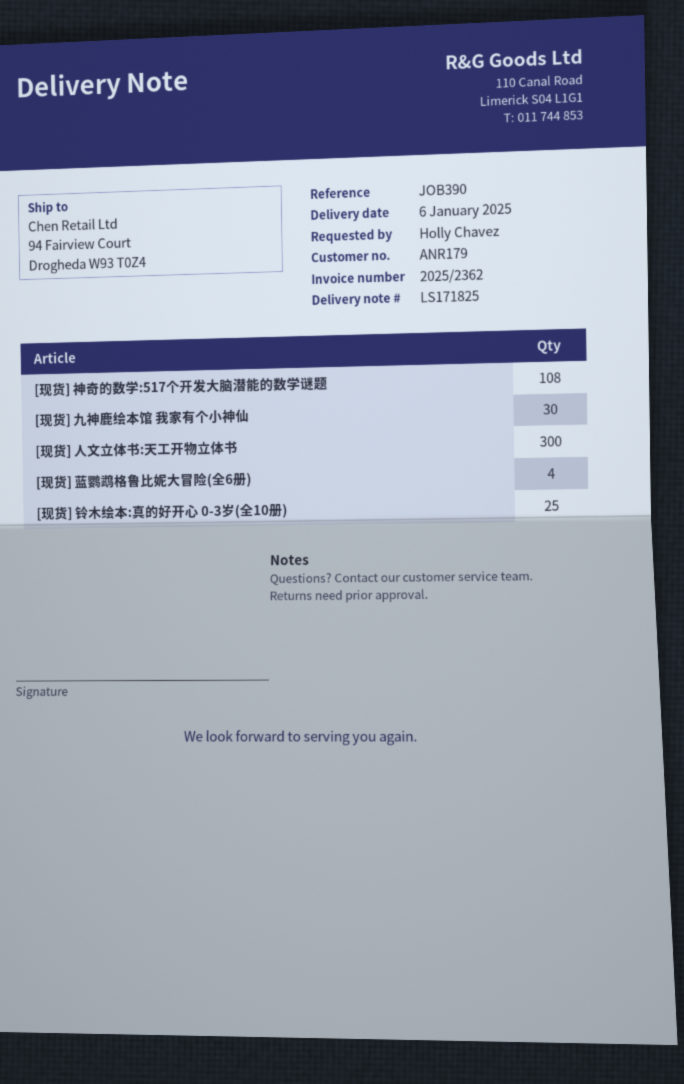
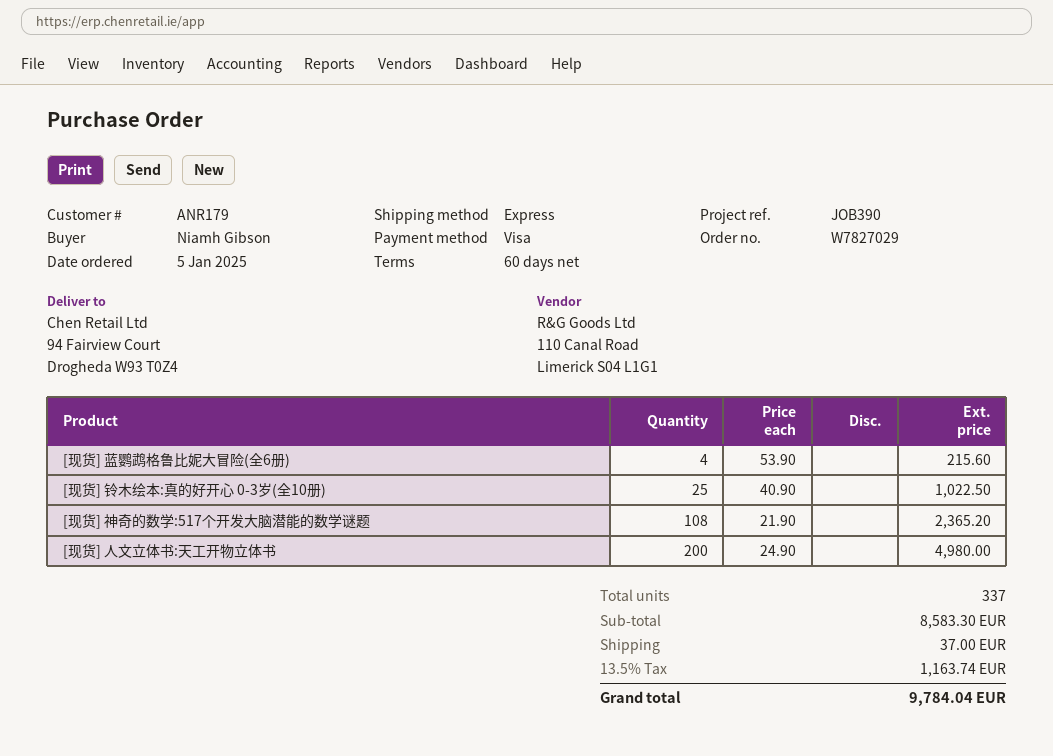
ordered by: Holly Chavez -> Niamh Gibson
[现货] 九神鹿绘本馆 我家有个小神仙: 30 -> none
[现货] 人文立体书:天工开物立体书: 300 -> 200

